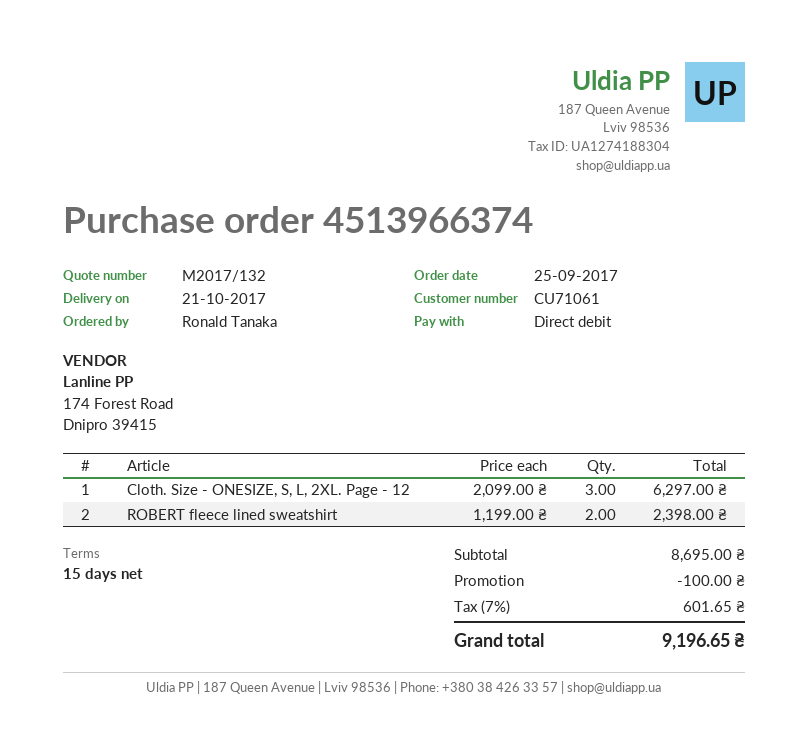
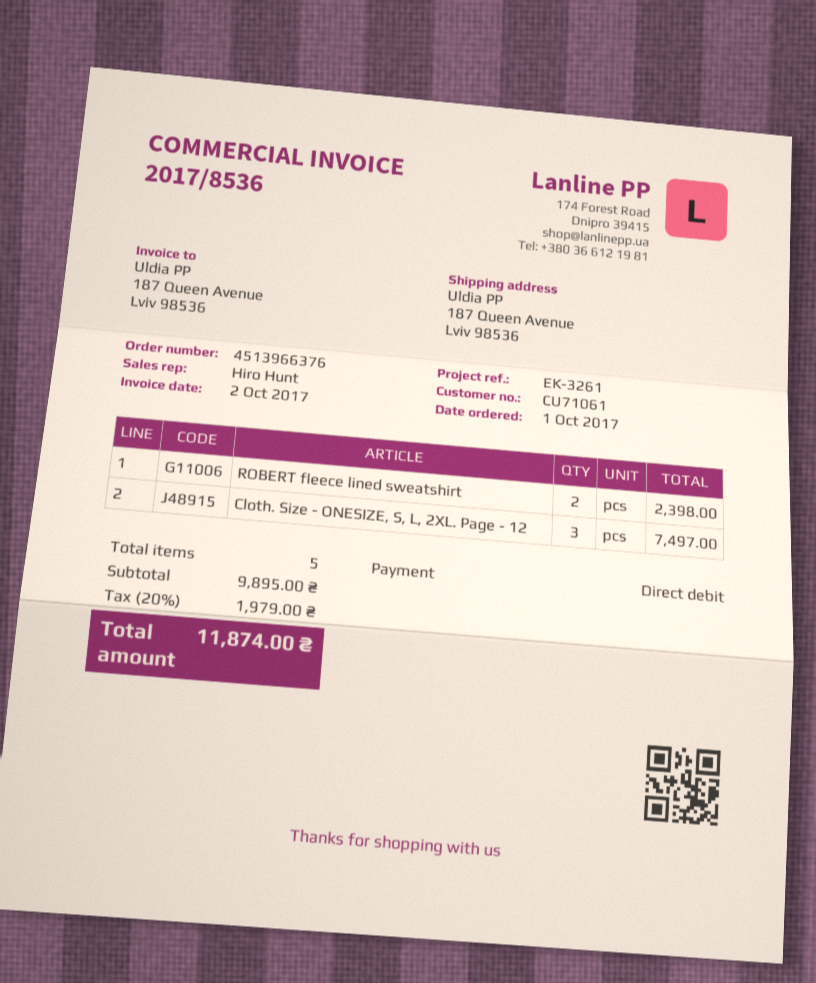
order number: 4513966374 -> 4513966376
order date: 2017-09-25 -> 2017-10-01
Cloth. Size - ONESIZE, S, L, 2XL. Page - 12: 3 for 6297.00 -> 3 for 7497.00
subtotal: 8695.00 -> 9895.00
discount: 100.00 -> none
tax: 7% = 601.65 -> 20% = 1979.00
total: 9196.65 -> 11874.00

